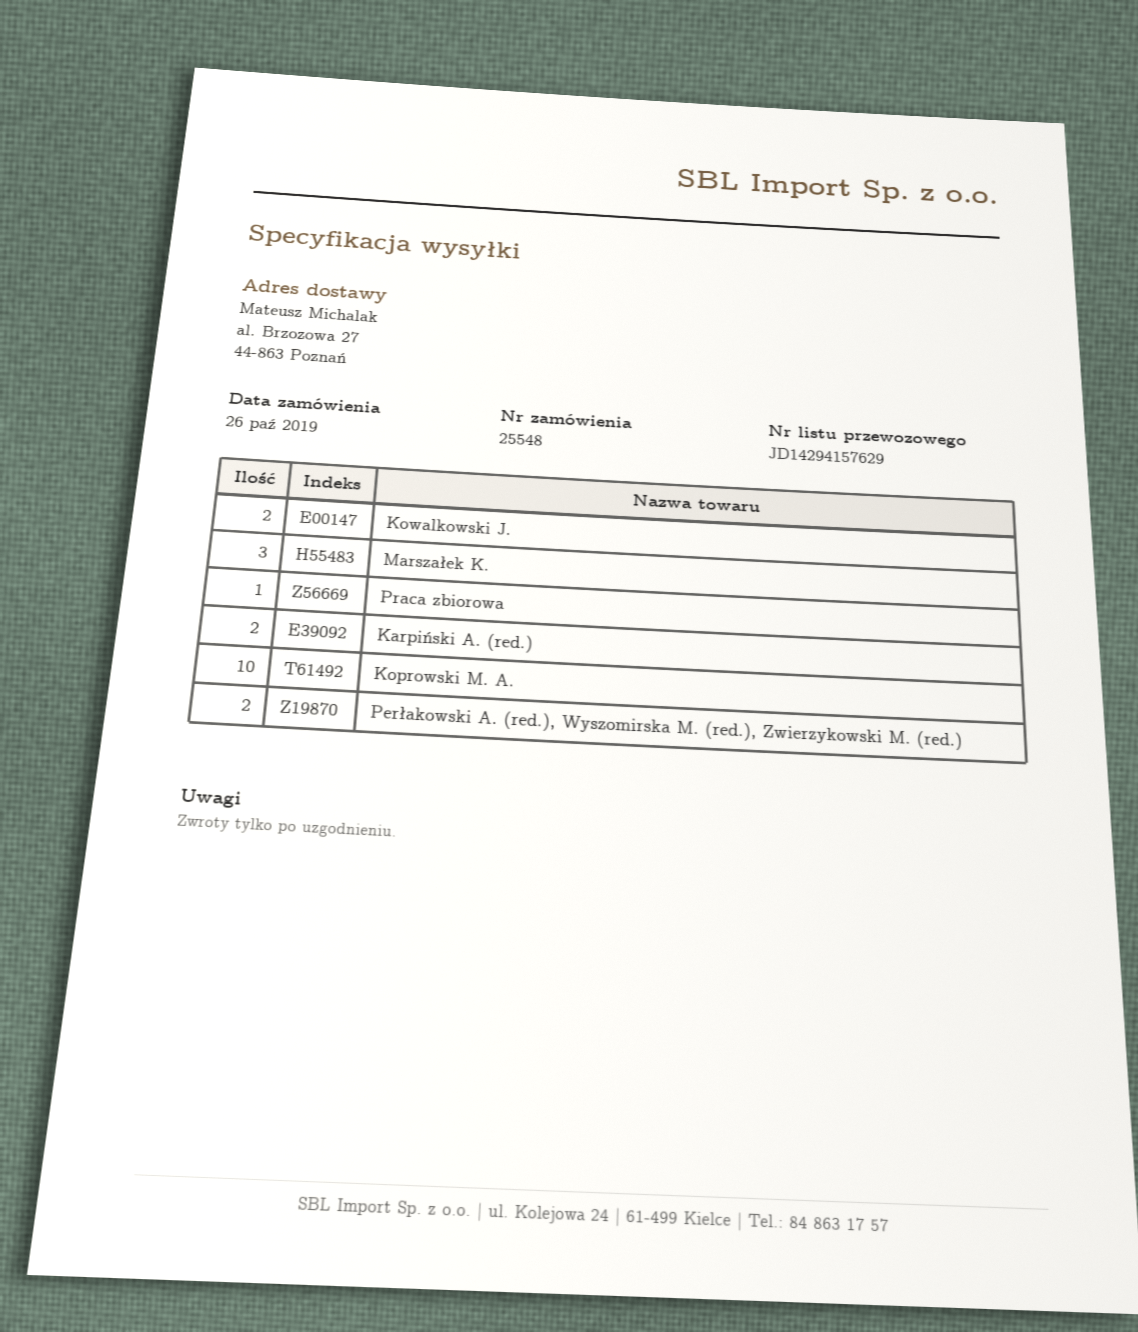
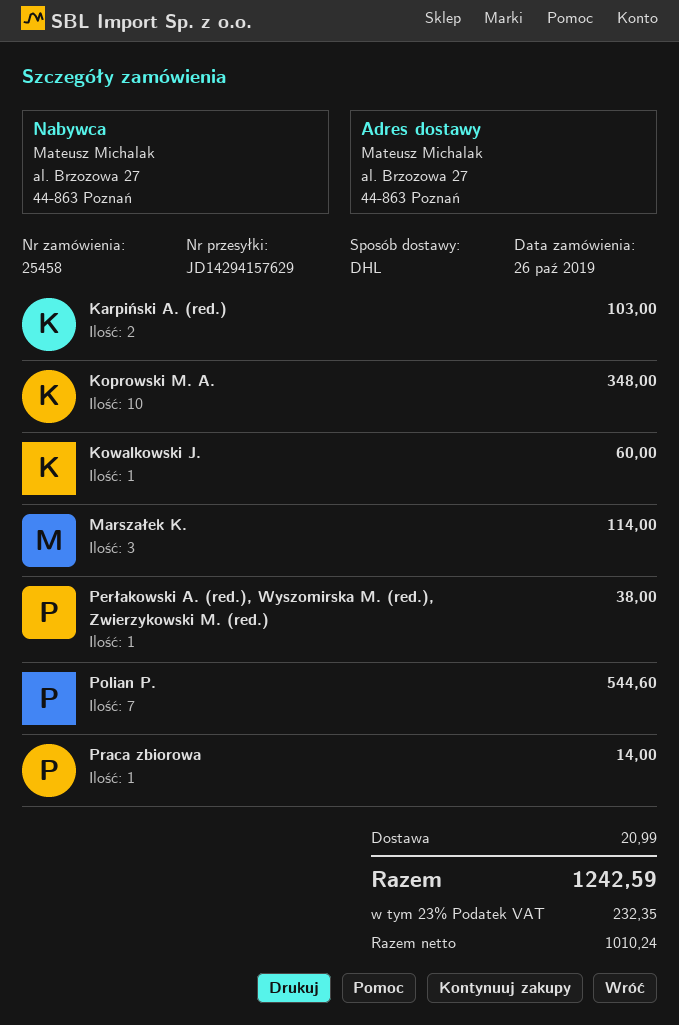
order number: 25548 -> 25458
Kowalkowski J.: 2 -> 1
Perłakowski A. (red.), Wyszomirska M. (red.), Zwierzykowski M. (red.): 2 -> 1
Polian P.: none -> 7

